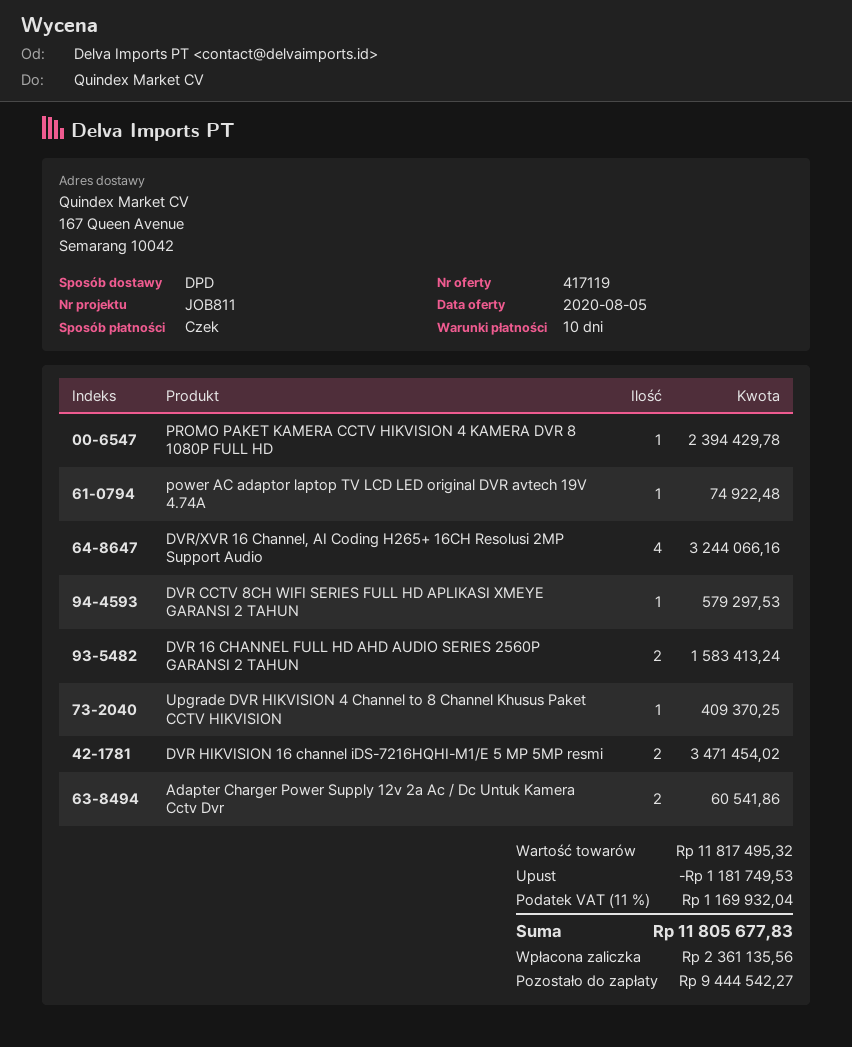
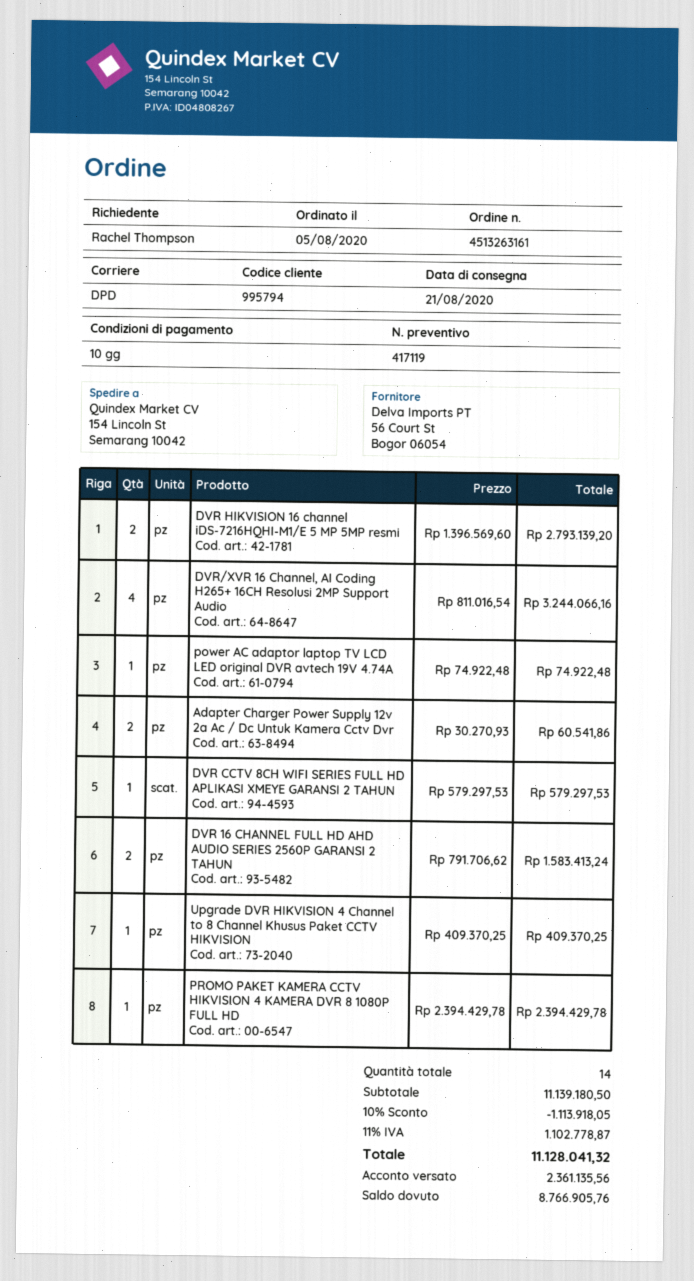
ship to: 167 Queen Avenue, Semarang 10042 -> 154 Lincoln St, Semarang 10042
DVR HIKVISION 16 channel iDS-7216HQHI-M1/E 5 MP 5MP resmi: 2 for 3471454.02 -> 2 for 2793139.20
subtotal: 11817495.32 -> 11139180.50
discount: 1181749.53 -> 1113918.05
tax: 11% = 1169932.04 -> 11% = 1102778.87
total: 11805677.83 -> 11128041.32
balance: 9444542.27 -> 8766905.76

